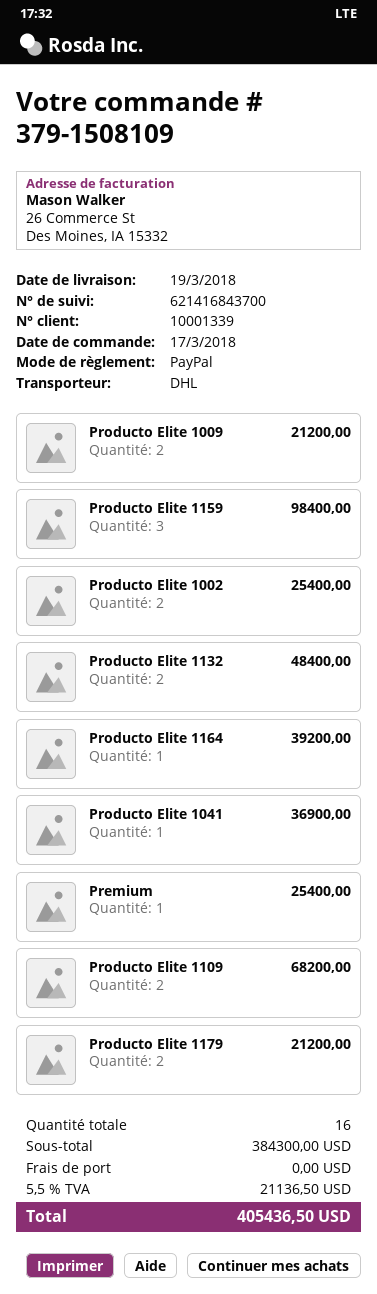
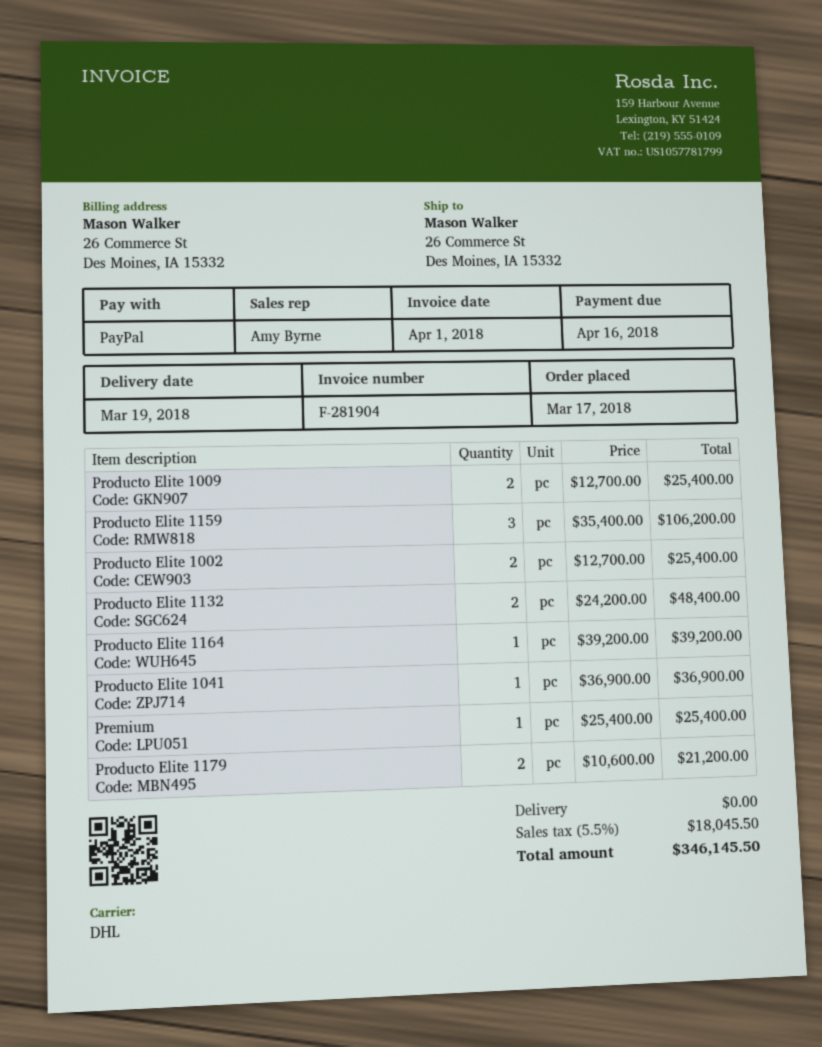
Producto Elite 1009: 2 for 21200.00 -> 2 for 25400.00
Producto Elite 1159: 3 for 98400.00 -> 3 for 106200.00
Producto Elite 1109: 2 for 68200.00 -> none
tax: 5.5% = 21136.50 -> 5.5% = 18045.50
total: 405436.50 -> 346145.50

